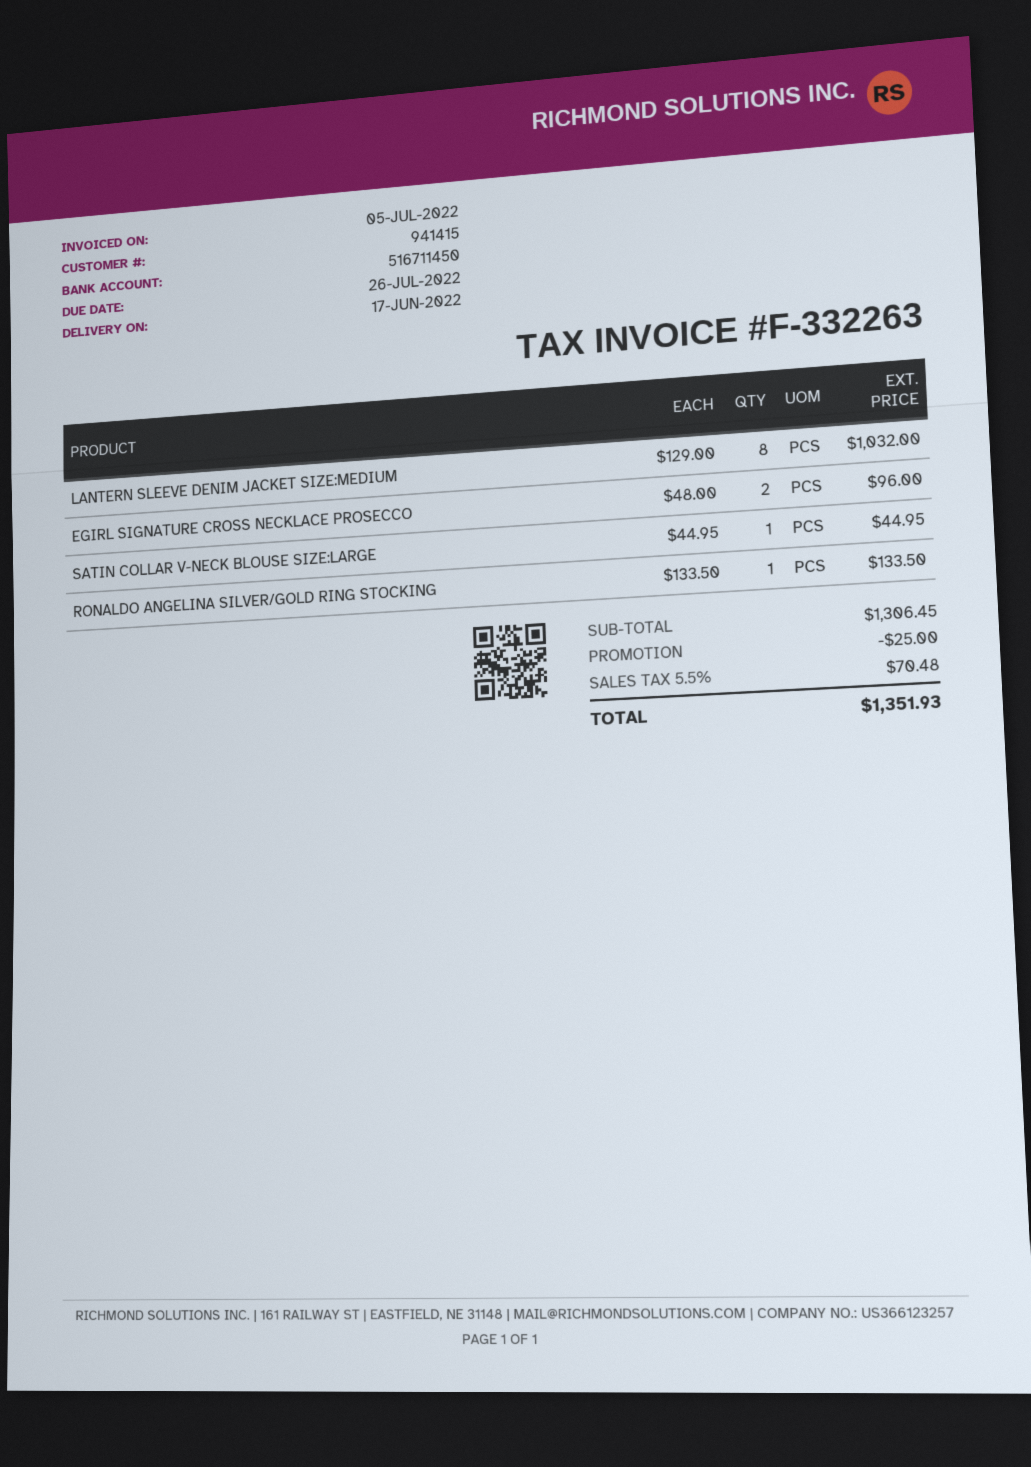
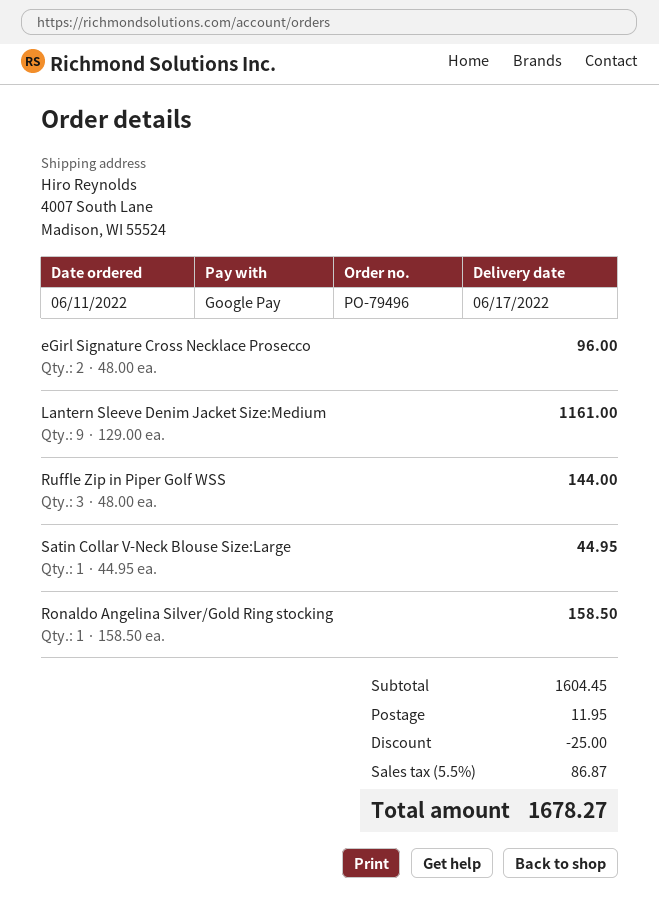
LANTERN SLEEVE DENIM JACKET SIZE:MEDIUM: 8 x 129.00 = 1032.00 -> 9 x 129.00 = 1161.00
RONALDO ANGELINA SILVER/GOLD RING STOCKING: 1 x 133.50 = 133.50 -> 1 x 158.50 = 158.50
Ruffle Zip in Piper Golf WSS: none -> 3 x 48.00 = 144.00
subtotal: 1306.45 -> 1604.45
shipping: none -> 11.95
tax: 5.5% = 70.48 -> 5.5% = 86.87
total: 1351.93 -> 1678.27

